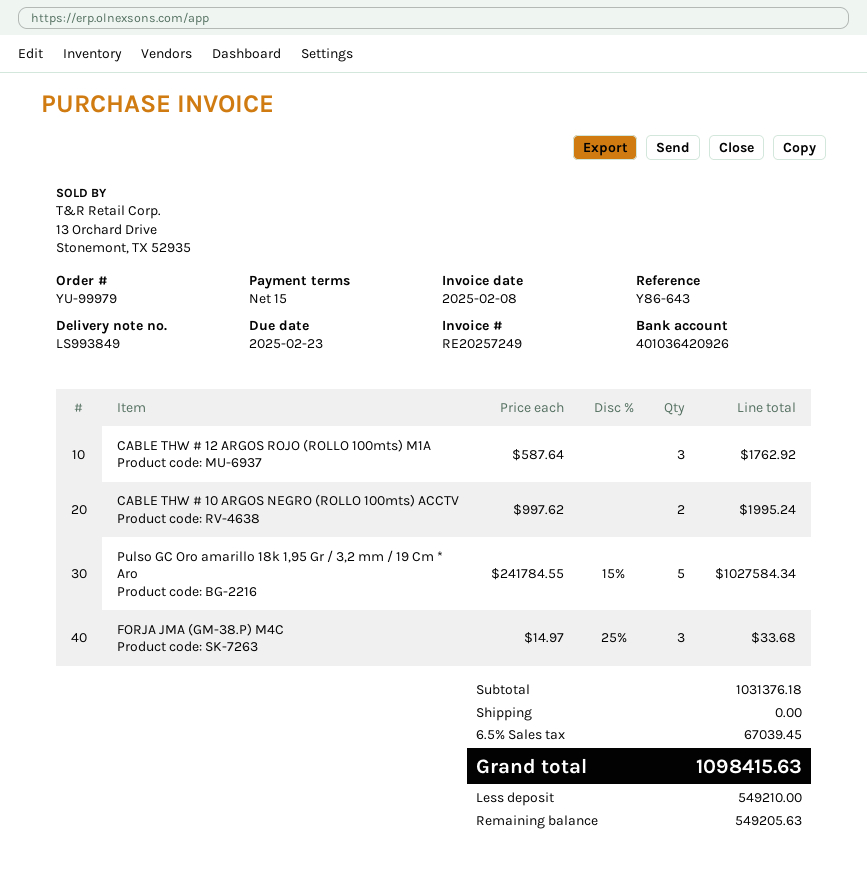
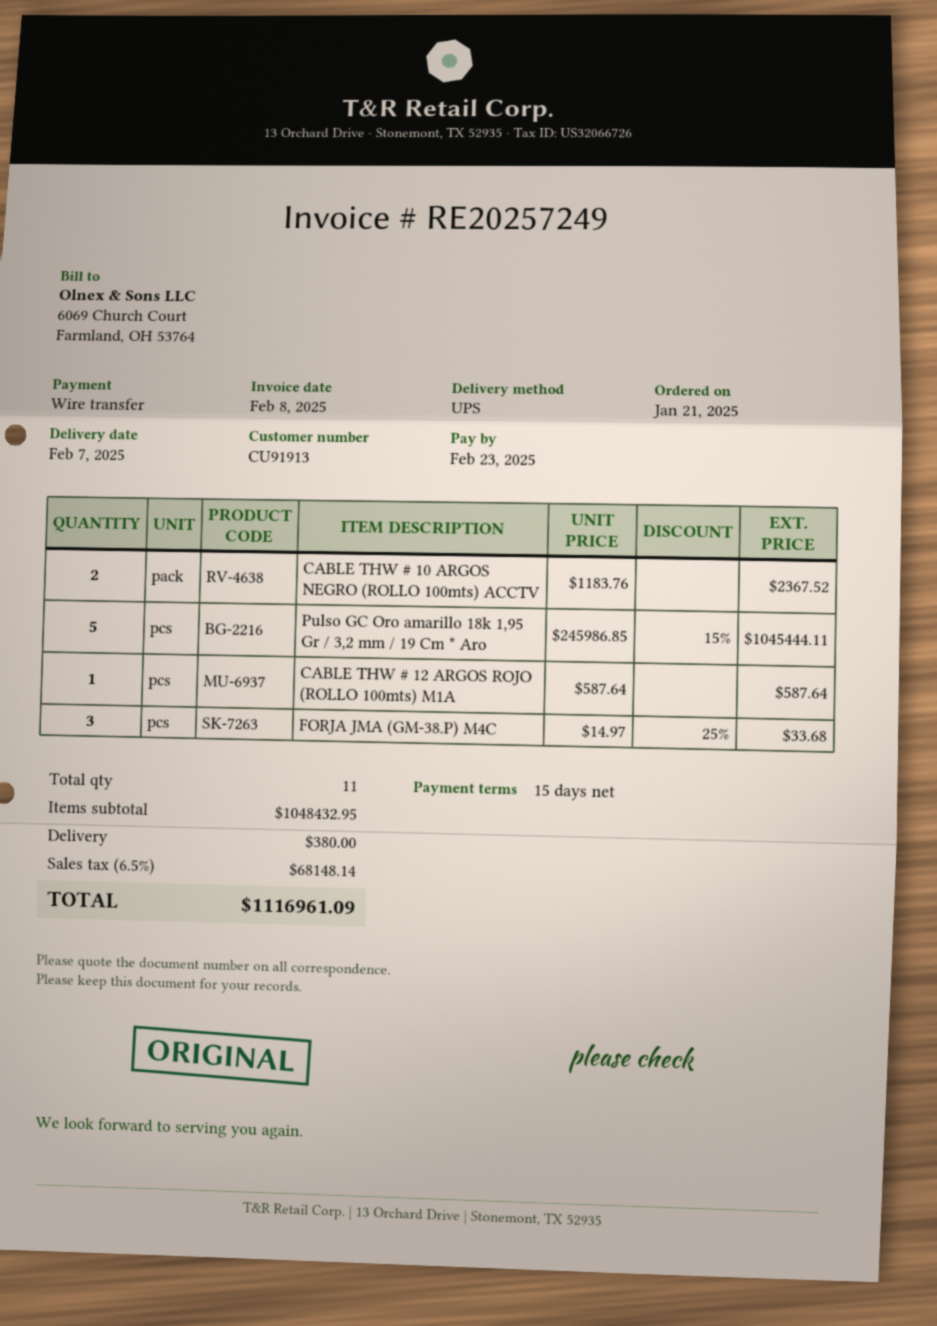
CABLE THW # 12 ARGOS ROJO (ROLLO 100mts) M1A: 3 x 587.64 = 1762.92 -> 1 x 587.64 = 587.64
CABLE THW # 10 ARGOS NEGRO (ROLLO 100mts) ACCTV: 2 x 997.62 = 1995.24 -> 2 x 1183.76 = 2367.52
Pulso GC Oro amarillo 18k 1,95 Gr / 3,2 mm / 19 Cm * Aro: 5 x 241784.55 - 15% = 1027584.34 -> 5 x 245986.85 - 15% = 1045444.11
subtotal: 1031376.18 -> 1048432.95
shipping: 0.00 -> 380.00
tax: 6.5% = 67039.45 -> 6.5% = 68148.14
total: 1098415.63 -> 1116961.09

